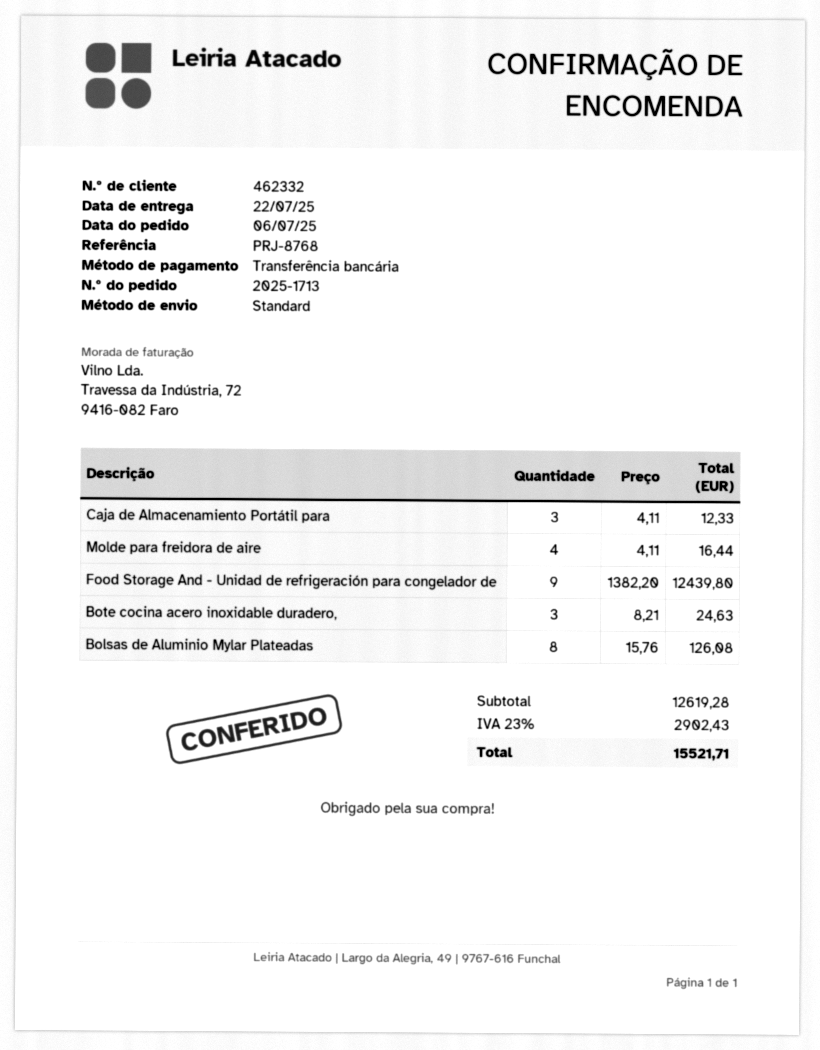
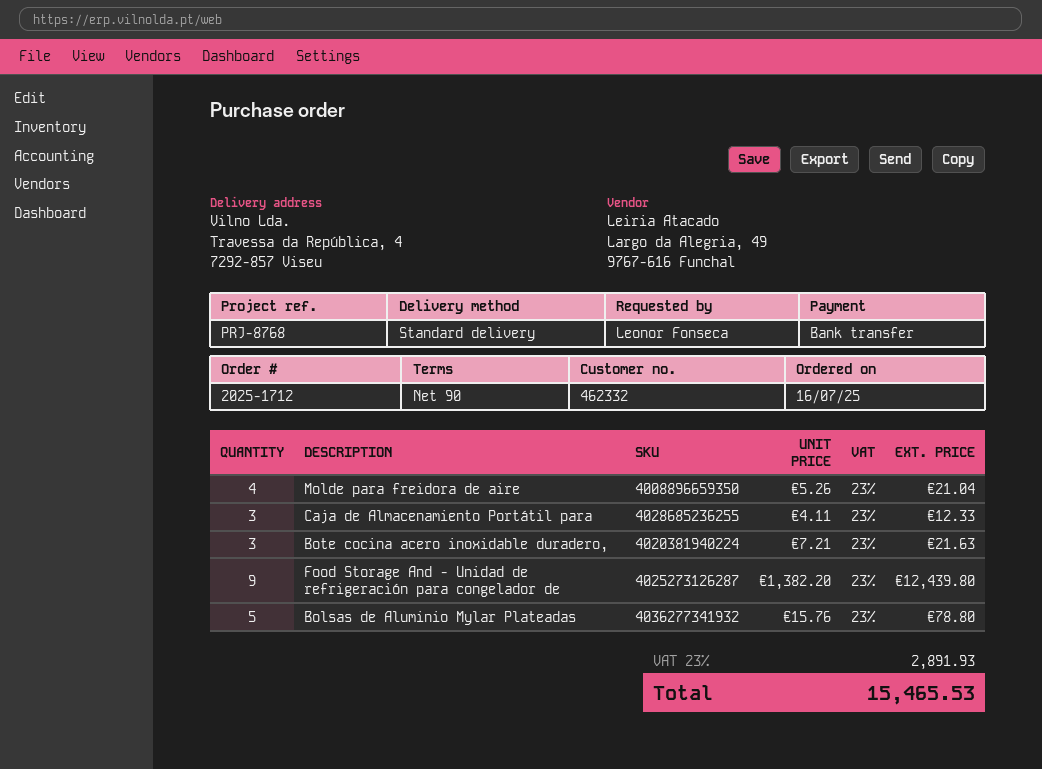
order number: 2025-1713 -> 2025-1712
order date: 2025-07-06 -> 2025-07-16
Molde para freidora de aire: 4 x 4.11 = 16.44 -> 4 x 5.26 = 21.04
Bote cocina acero inoxidable duradero,: 3 x 8.21 = 24.63 -> 3 x 7.21 = 21.63
Bolsas de Aluminio Mylar Plateadas: 8 x 15.76 = 126.08 -> 5 x 15.76 = 78.80
tax: 23% = 2902.43 -> 23% = 2891.93
total: 15521.71 -> 15465.53

